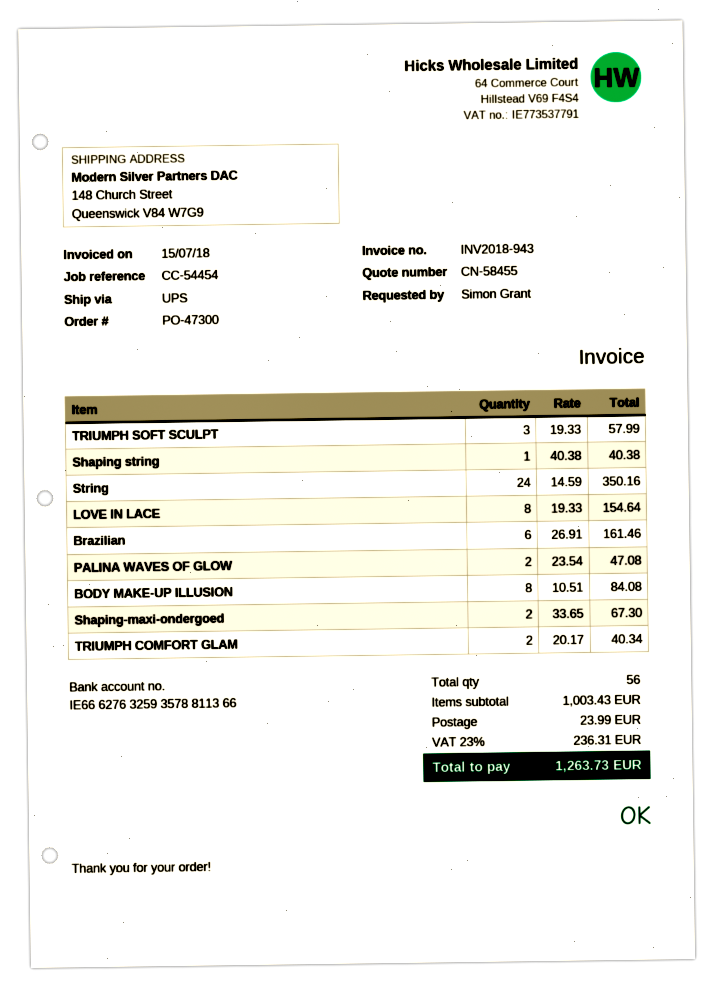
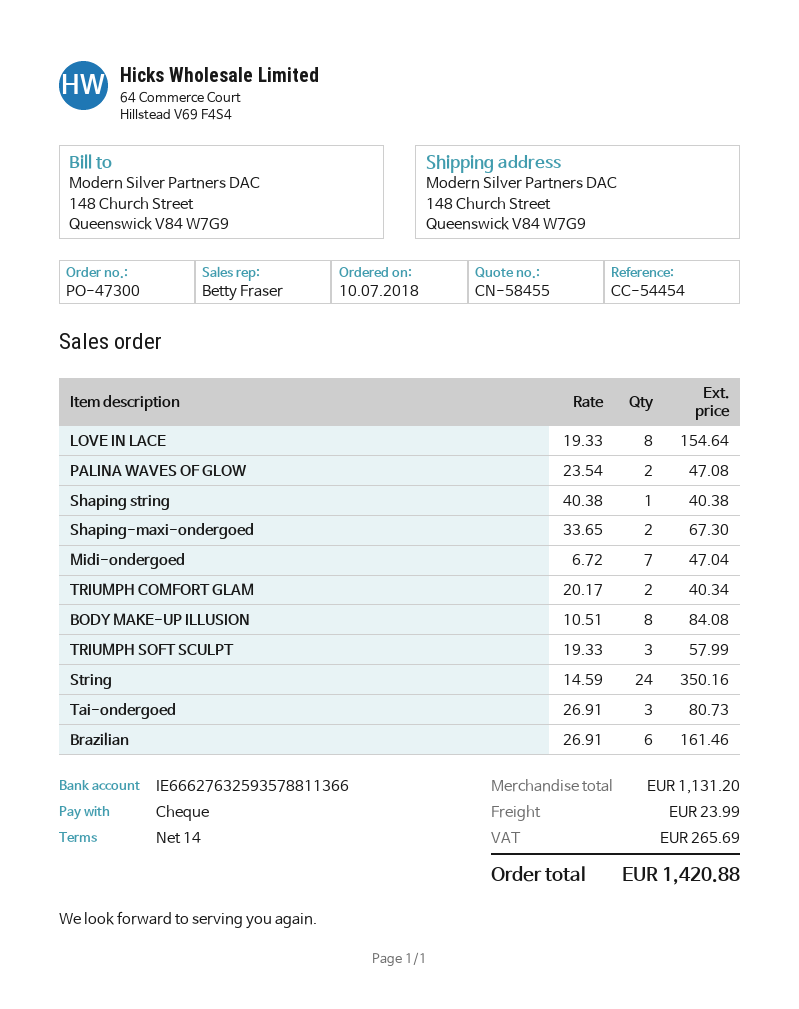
Midi-ondergoed: none -> 7 x 6.72 = 47.04
Tai-ondergoed: none -> 3 x 26.91 = 80.73
subtotal: 1003.43 -> 1131.20
tax: 236.31 -> 265.69
total: 1263.73 -> 1420.88

